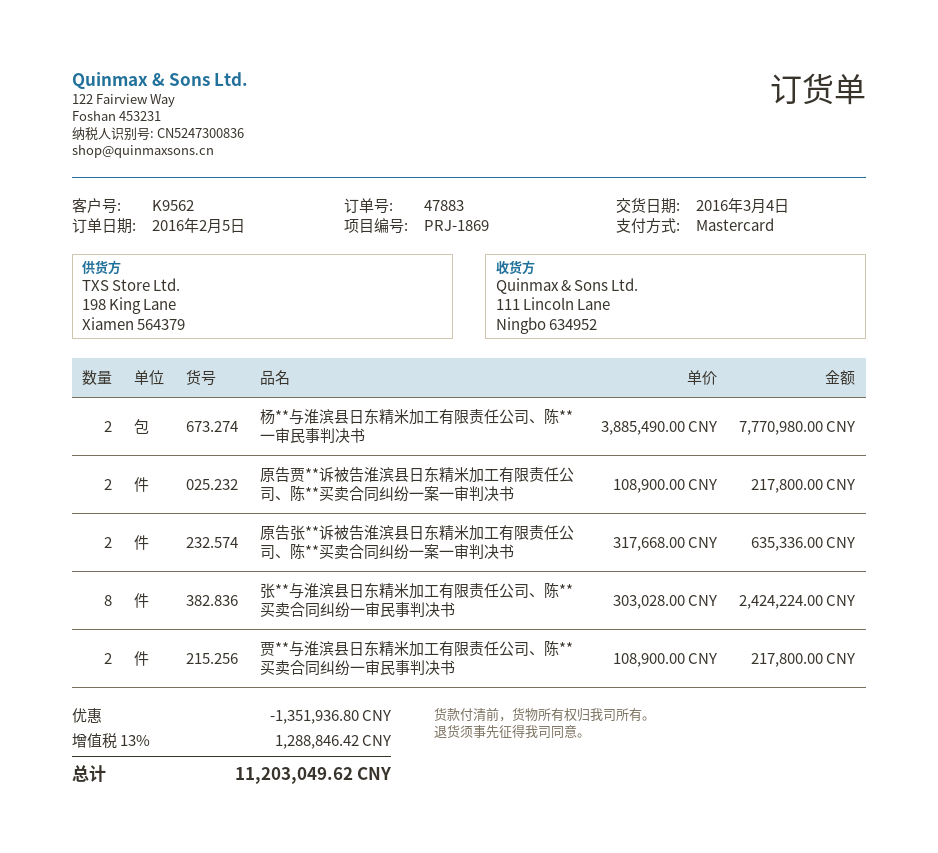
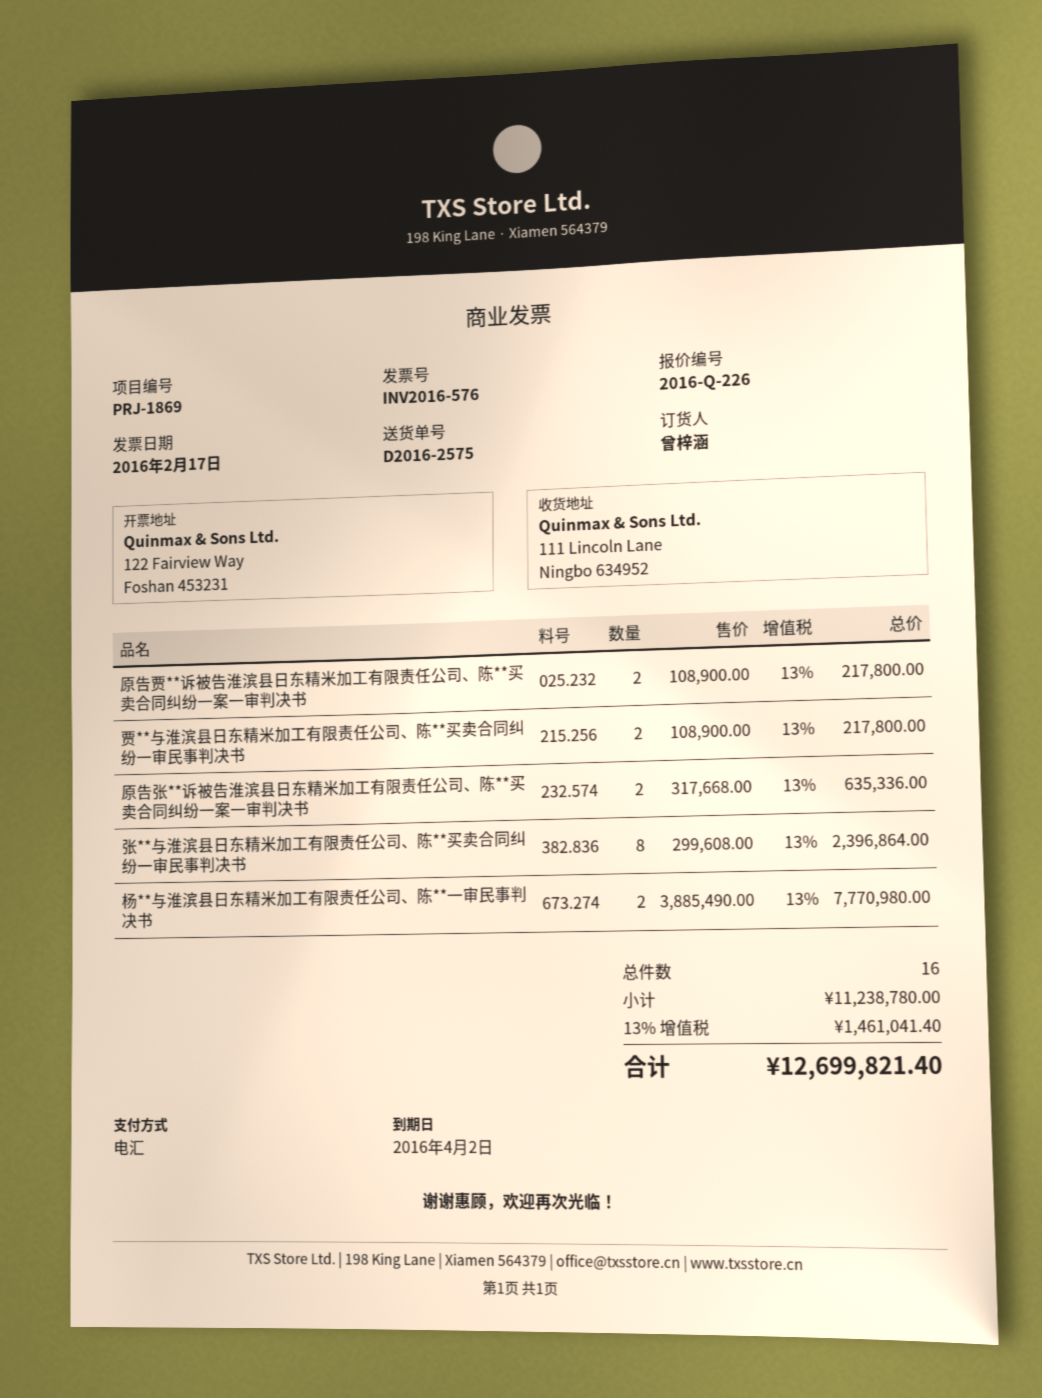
payment method: Mastercard -> bank transfer
张**与淮滨县日东精米加工有限责任公司、陈**买卖合同纠纷一审民事判决书: 8 x 303028.00 = 2424224.00 -> 8 x 299608.00 = 2396864.00
discount: 1351936.80 -> none
tax: 13% = 1288846.42 -> 13% = 1461041.40
total: 11203049.62 -> 12699821.40

